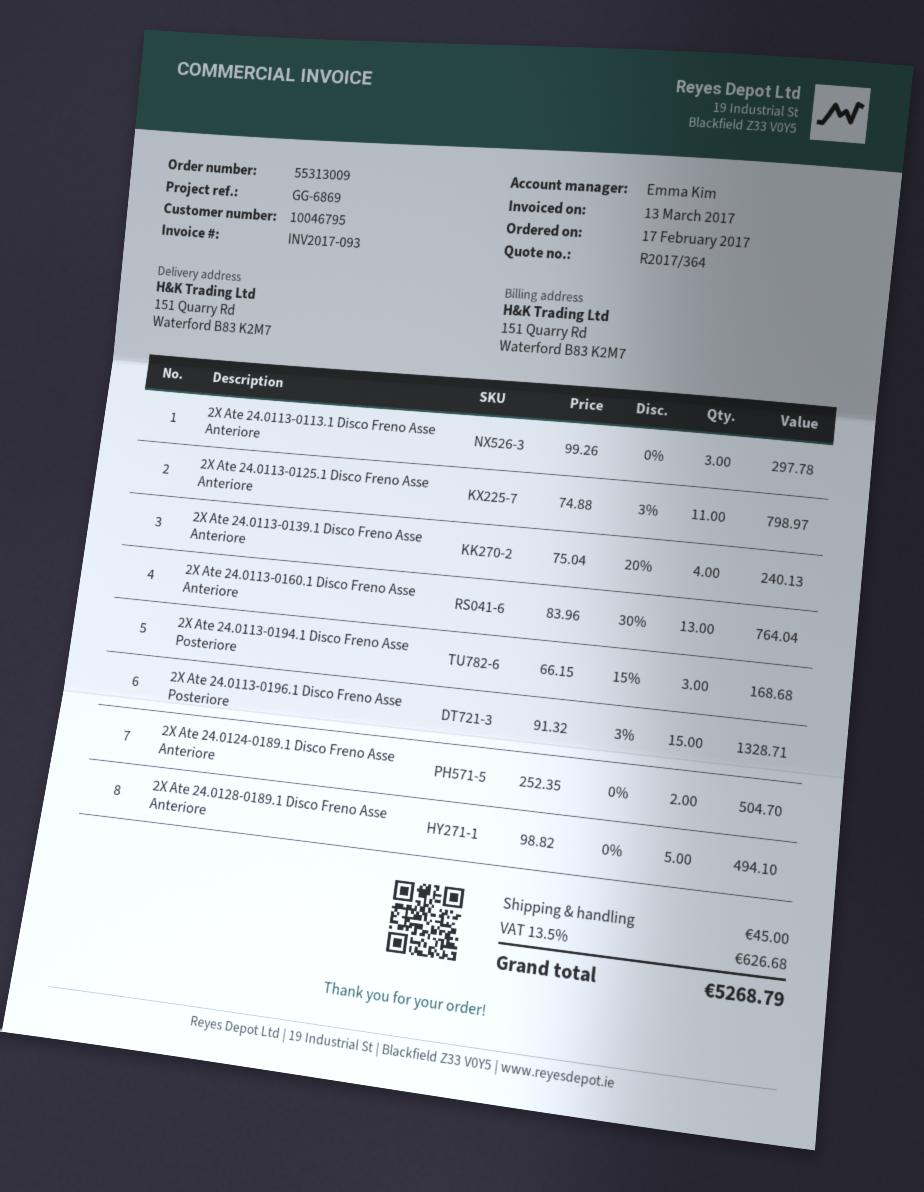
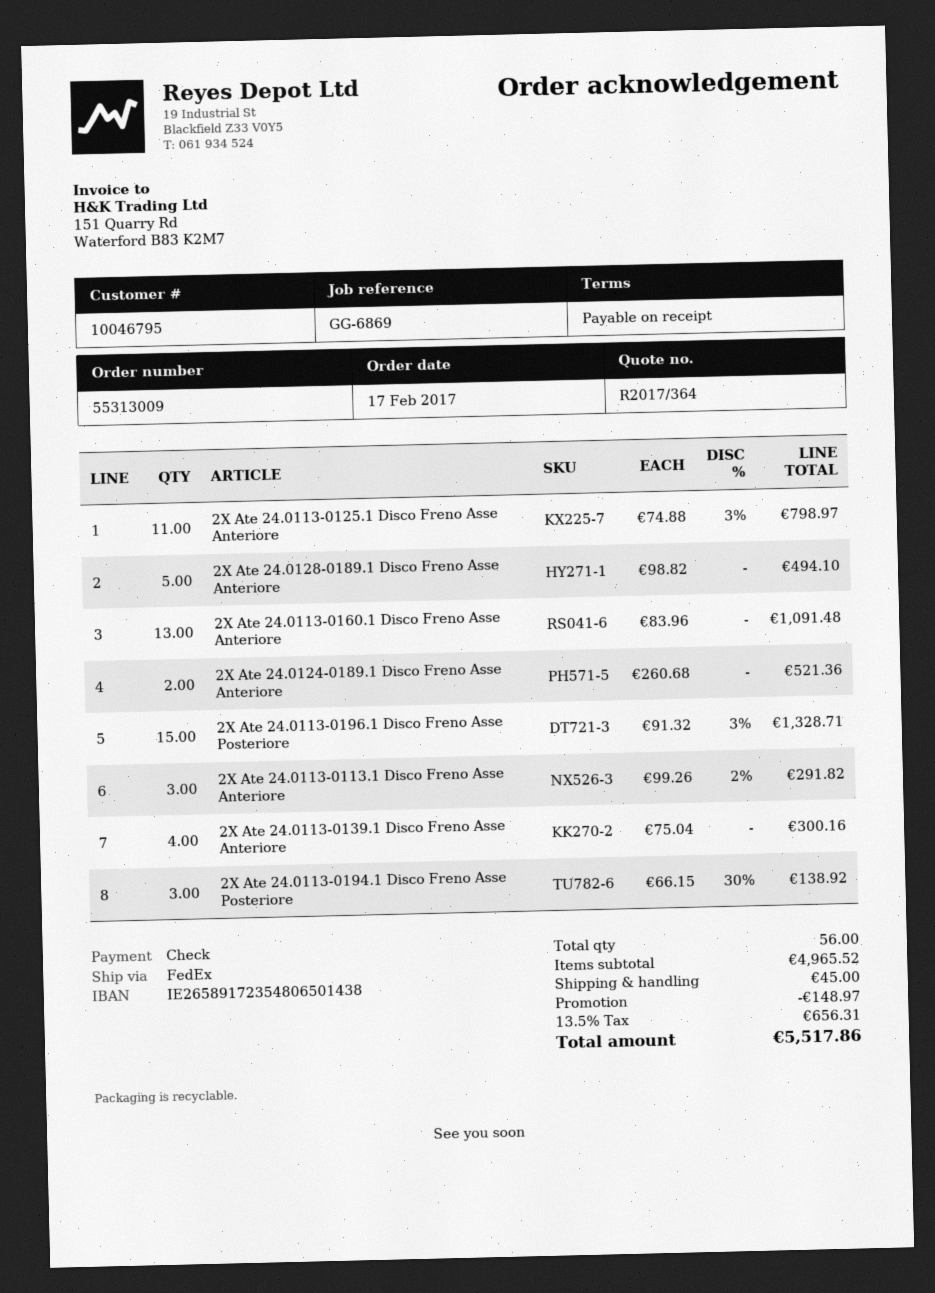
2X Ate 24.0113-0113.1 Disco Freno Asse Anteriore: 3 x 99.26 = 297.78 -> 3 x 99.26 - 2% = 291.82
2X Ate 24.0113-0139.1 Disco Freno Asse Anteriore: 4 x 75.04 - 20% = 240.13 -> 4 x 75.04 = 300.16
2X Ate 24.0113-0160.1 Disco Freno Asse Anteriore: 13 x 83.96 - 30% = 764.04 -> 13 x 83.96 = 1091.48
2X Ate 24.0113-0194.1 Disco Freno Asse Posteriore: 3 x 66.15 - 15% = 168.68 -> 3 x 66.15 - 30% = 138.92
2X Ate 24.0124-0189.1 Disco Freno Asse Anteriore: 2 x 252.35 = 504.70 -> 2 x 260.68 = 521.36
discount: none -> 148.97
tax: 13.5% = 626.68 -> 13.5% = 656.31
total: 5268.79 -> 5517.86

